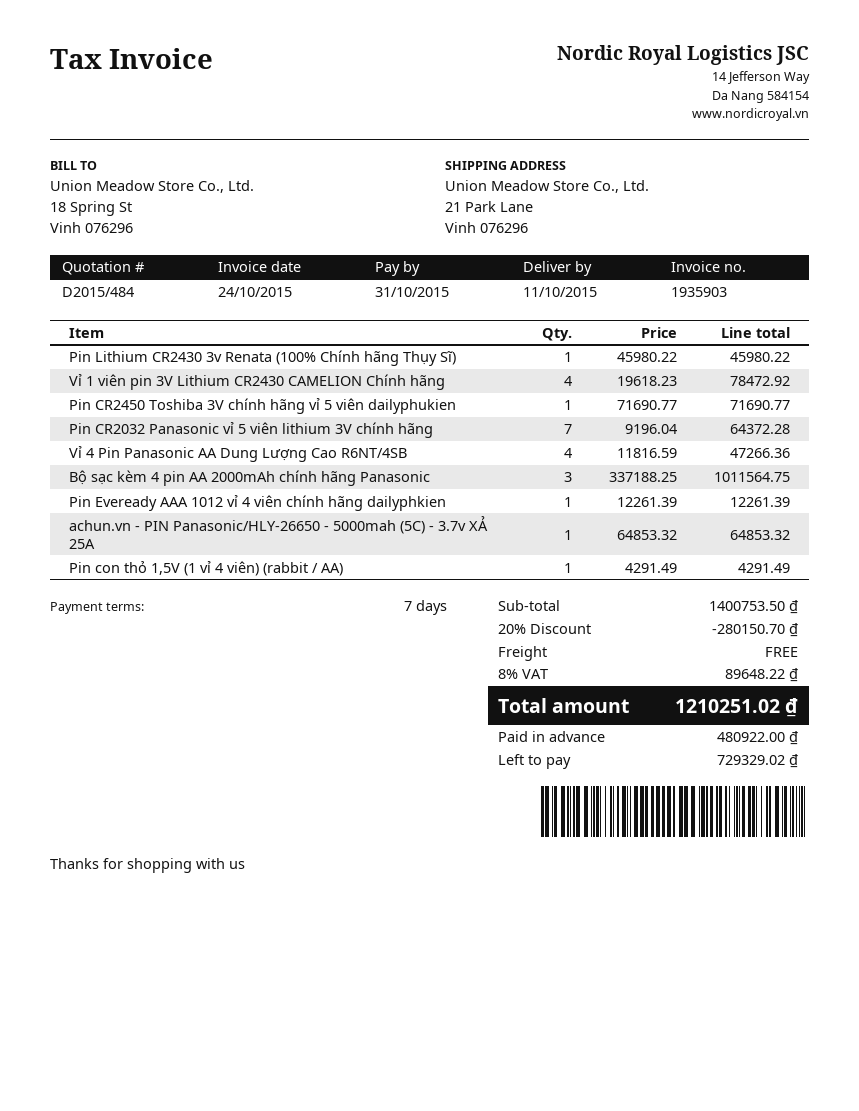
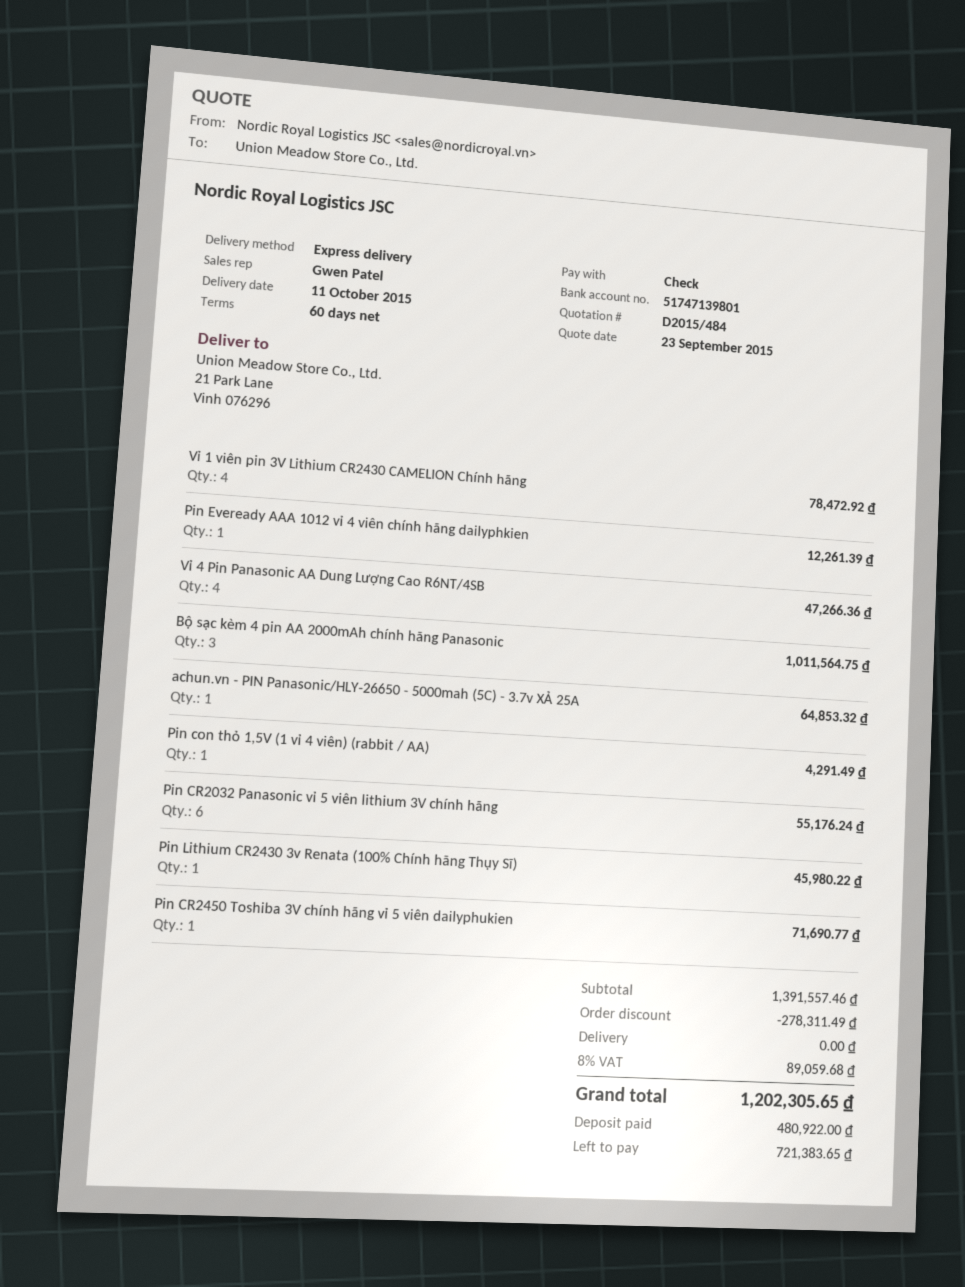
payment terms: 7 days -> 60 days
Pin CR2032 Panasonic vỉ 5 viên lithium 3V chính hãng: 7 for 64372.28 -> 6 for 55176.24
subtotal: 1400753.50 -> 1391557.46
discount: 280150.70 -> 278311.49
tax: 8% = 89648.22 -> 8% = 89059.68
total: 1210251.02 -> 1202305.65
balance: 729329.02 -> 721383.65

